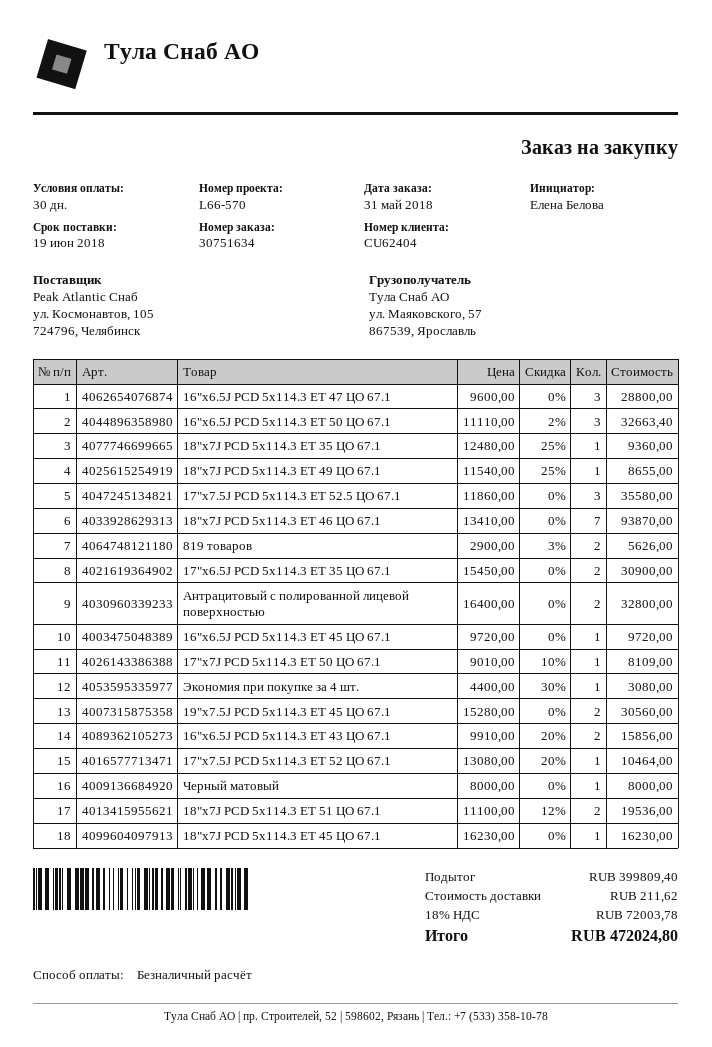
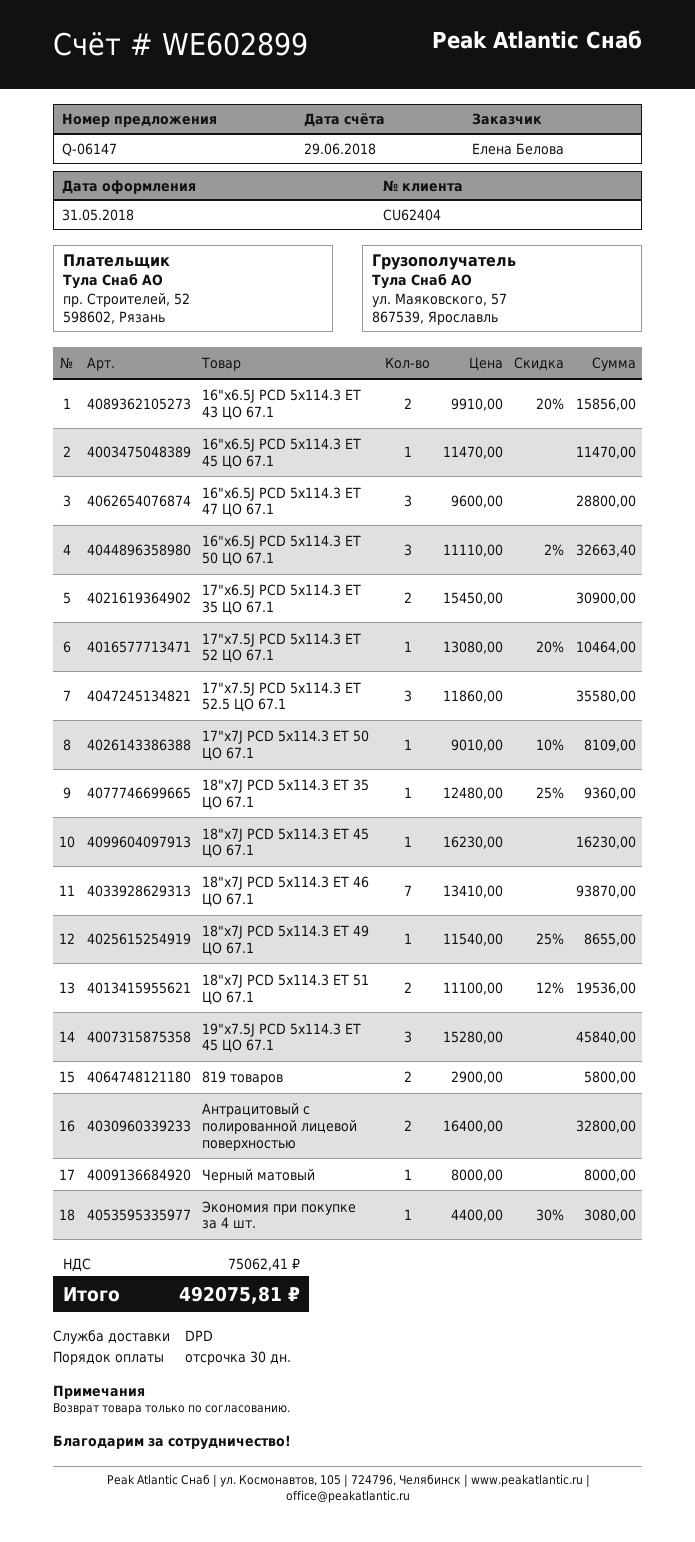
819 товаров: 2 x 2900.00 - 3% = 5626.00 -> 2 x 2900.00 = 5800.00
16"x6.5J PCD 5x114.3 ЕТ 45 ЦО 67.1: 1 x 9720.00 = 9720.00 -> 1 x 11470.00 = 11470.00
19"x7.5J PCD 5x114.3 ЕТ 45 ЦО 67.1: 2 x 15280.00 = 30560.00 -> 3 x 15280.00 = 45840.00
shipping: 211.62 -> none
tax: 72003.78 -> 75062.41
total: 472024.80 -> 492075.81

